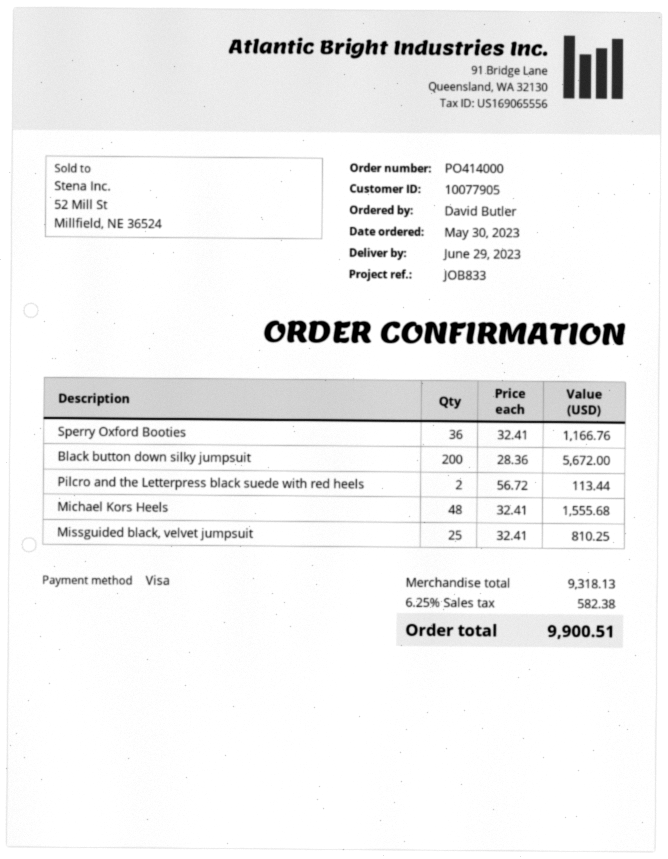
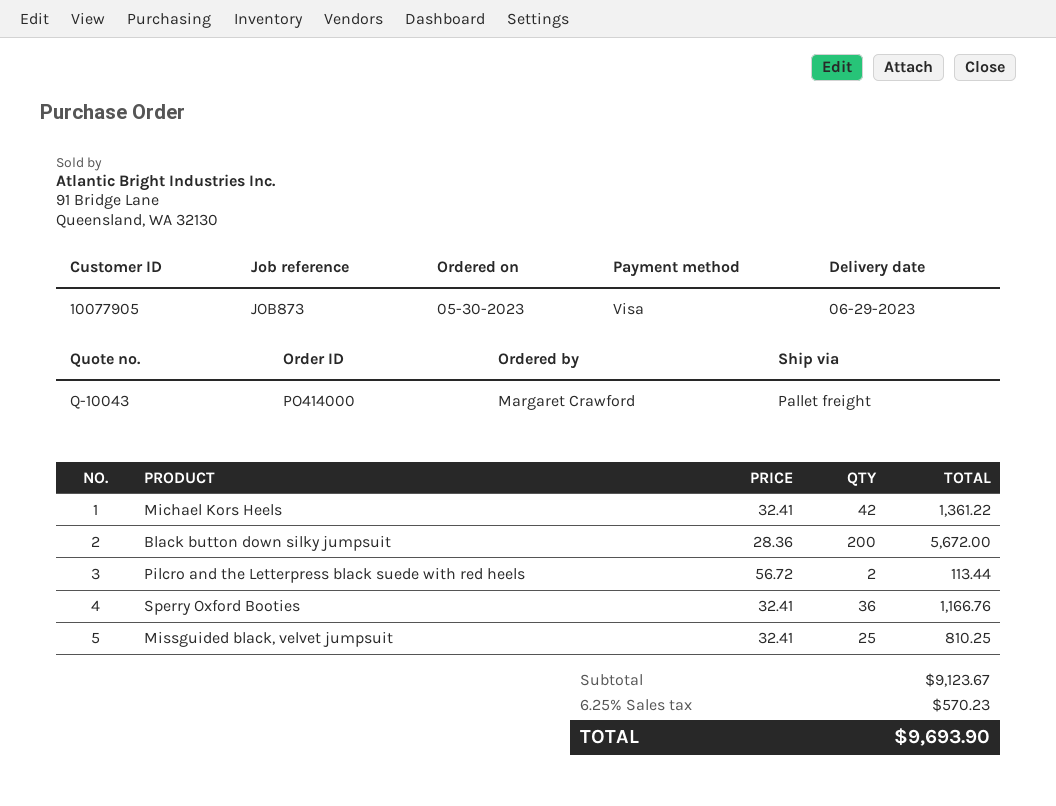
reference: JOB833 -> JOB873
ordered by: David Butler -> Margaret Crawford
Michael Kors Heels: 48 x 32.41 = 1555.68 -> 42 x 32.41 = 1361.22
subtotal: 9318.13 -> 9123.67
tax: 6.25% = 582.38 -> 6.25% = 570.23
total: 9900.51 -> 9693.90

